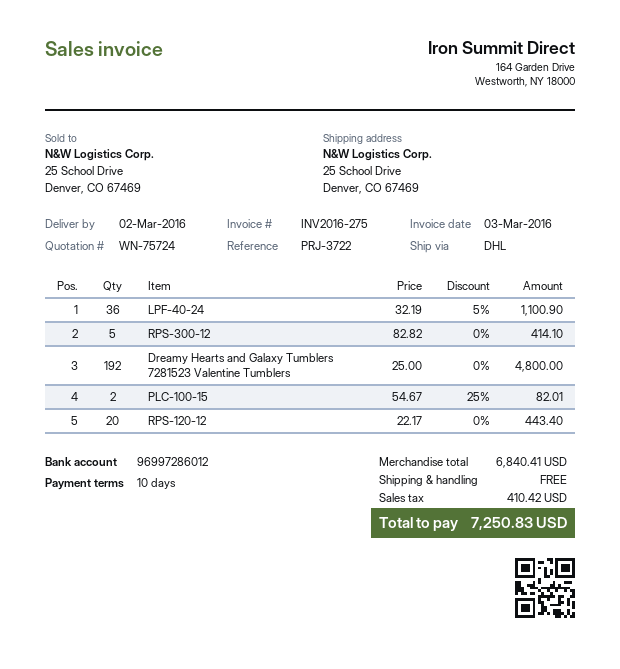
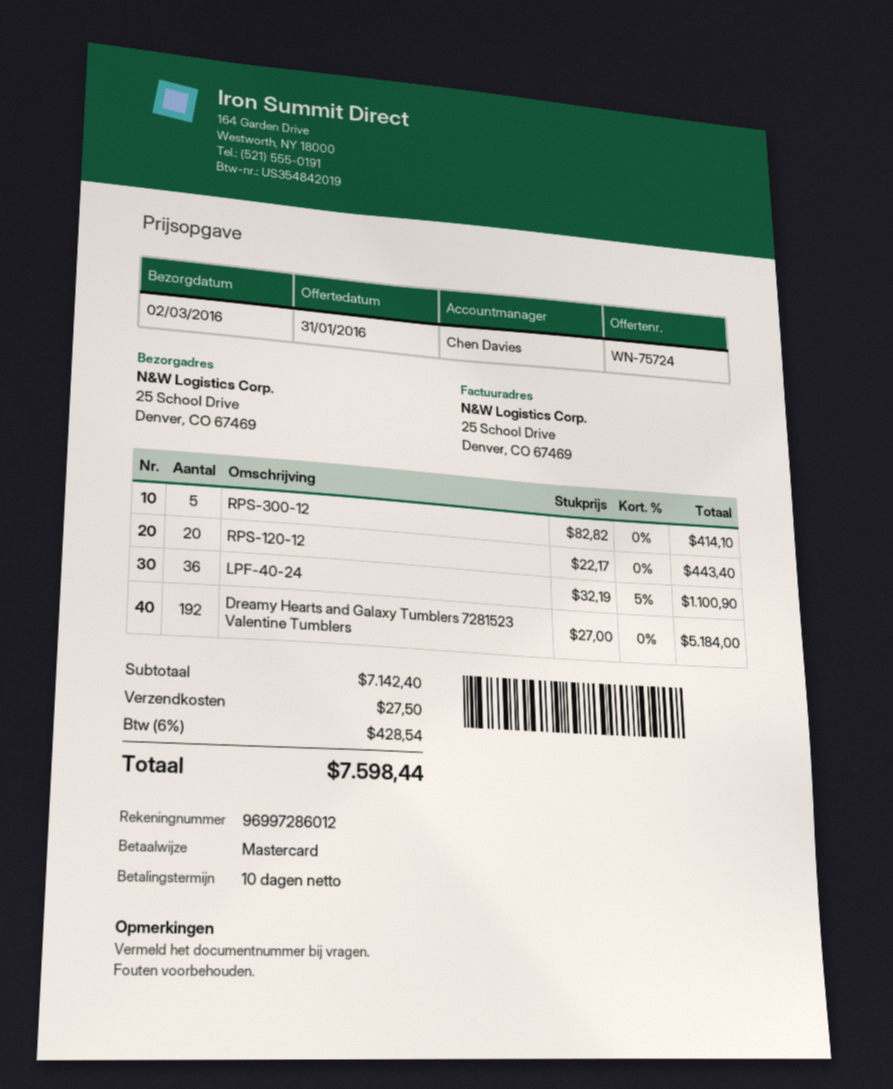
Dreamy Hearts and Galaxy Tumblers 7281523 Valentine Tumblers: 192 x 25.00 = 4800.00 -> 192 x 27.00 = 5184.00
PLC-100-15: 2 x 54.67 - 25% = 82.01 -> none
subtotal: 6840.41 -> 7142.40
shipping: 0.00 -> 27.50
tax: 410.42 -> 428.54
total: 7250.83 -> 7598.44

